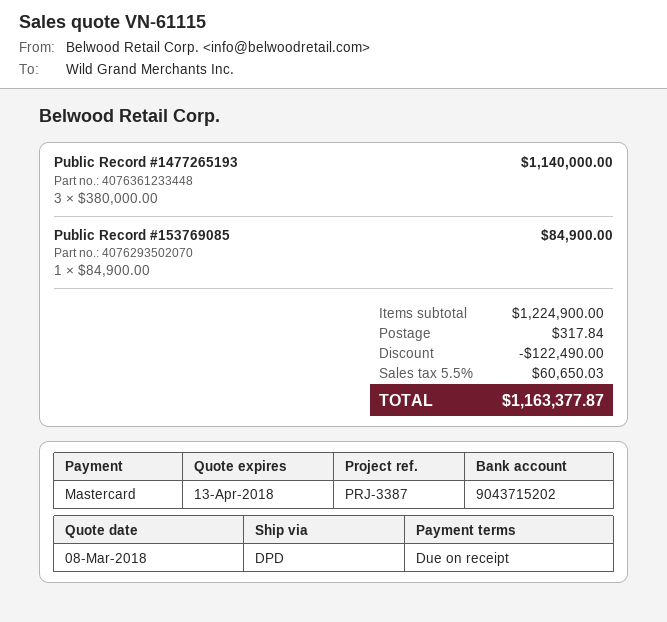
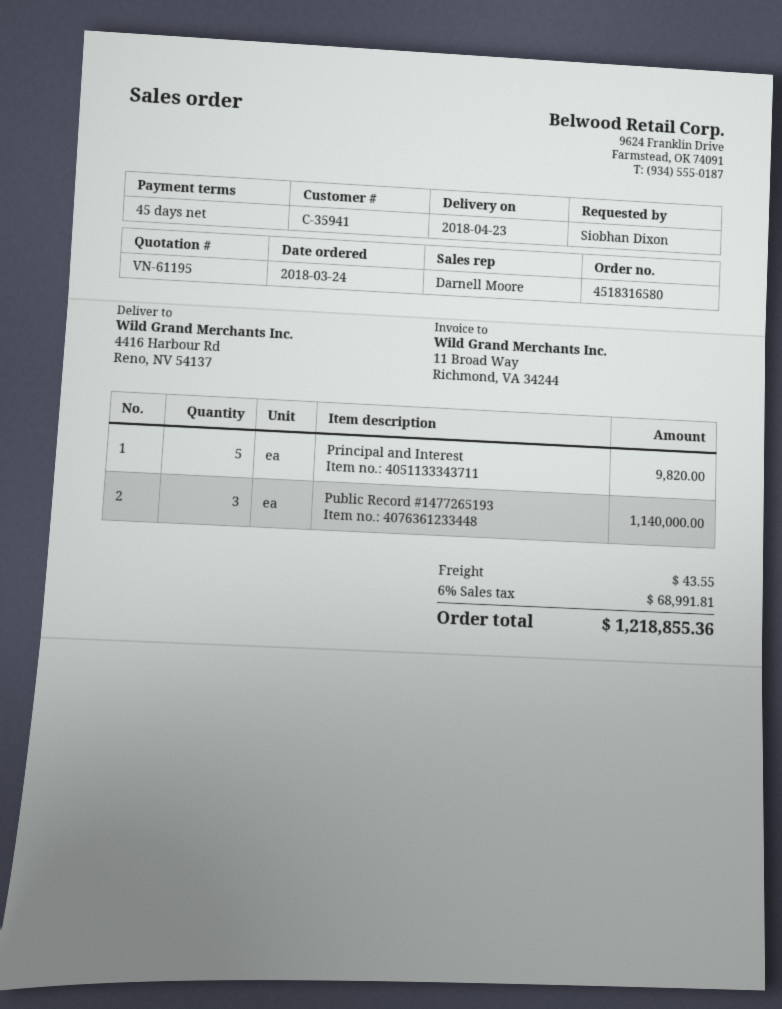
quote number: VN-61115 -> VN-61195
payment terms: on receipt -> 45 days
Public Record #153769085: 1 for 84900.00 -> none
Principal and Interest: none -> 5 for 9820.00
discount: 122490.00 -> none
shipping: 317.84 -> 43.55
tax: 5.5% = 60650.03 -> 6% = 68991.81
total: 1163377.87 -> 1218855.36

